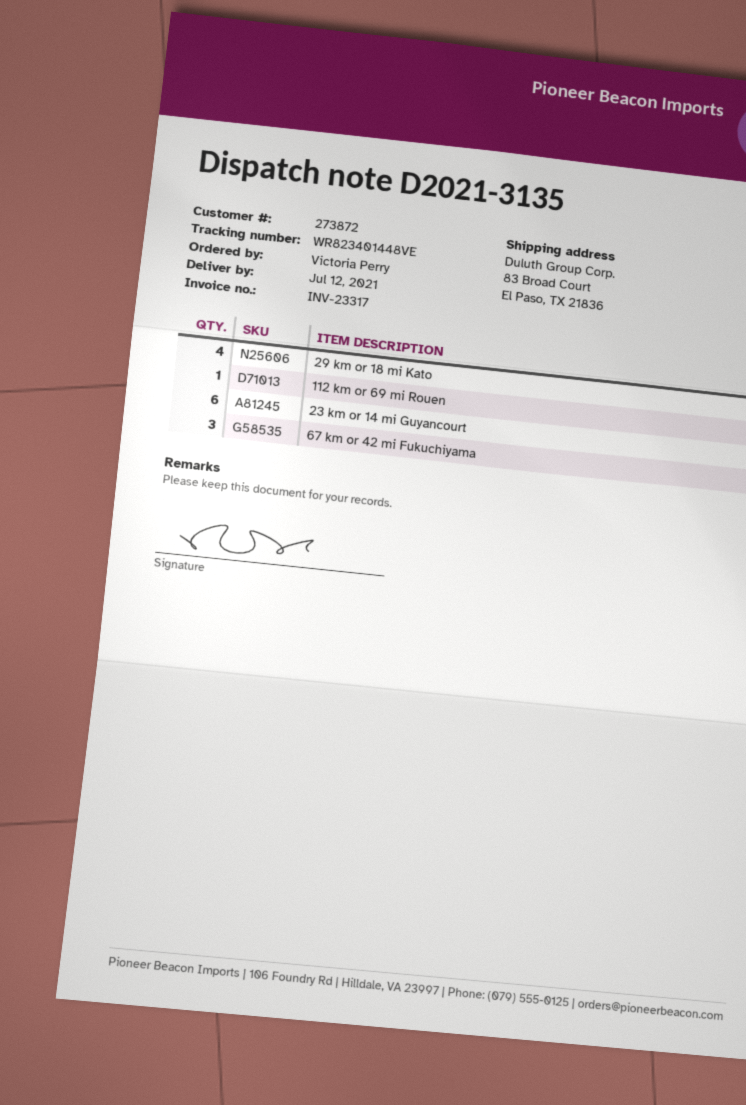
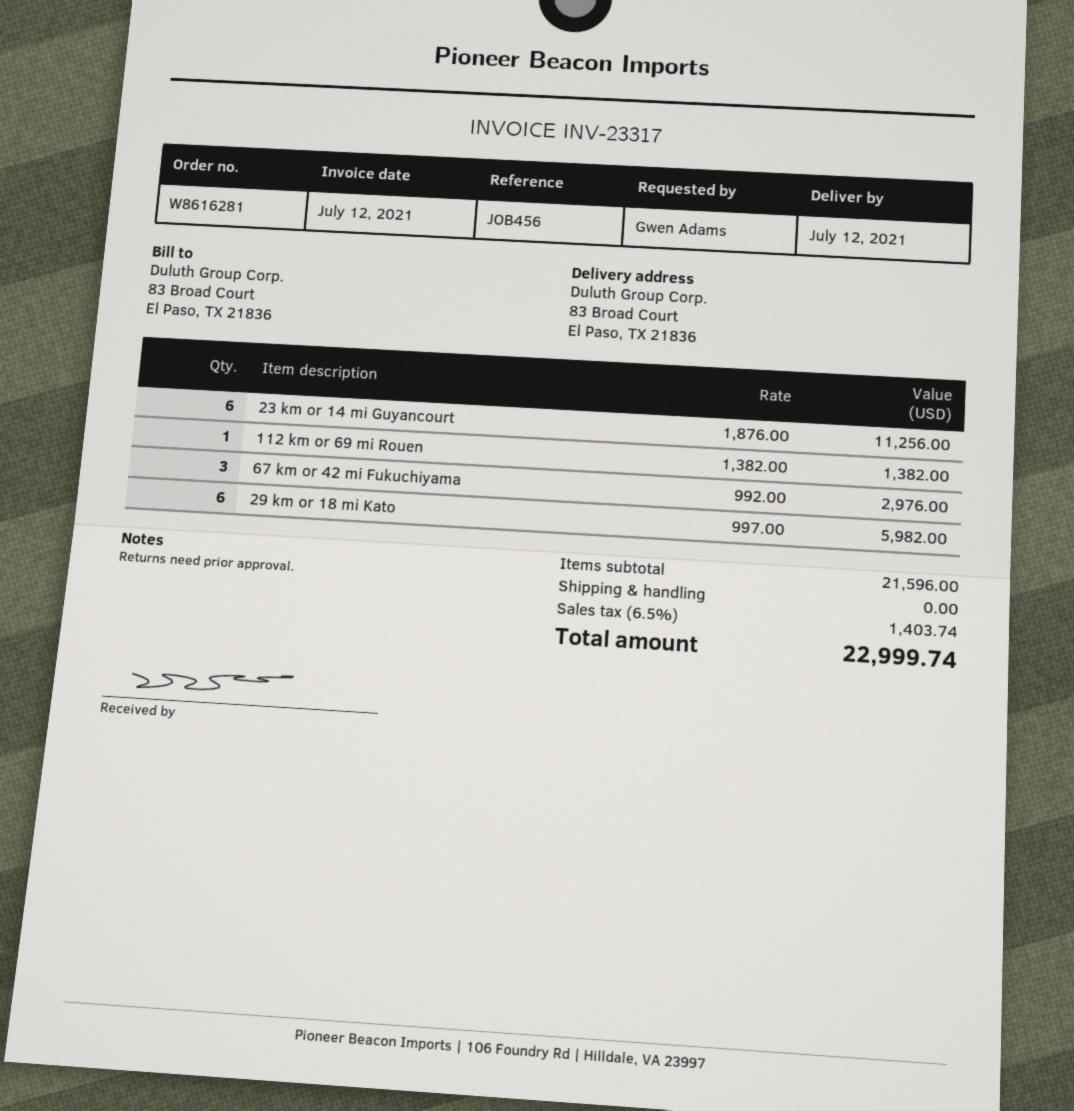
ordered by: Victoria Perry -> Gwen Adams
29 km or 18 mi Kato: 4 -> 6

